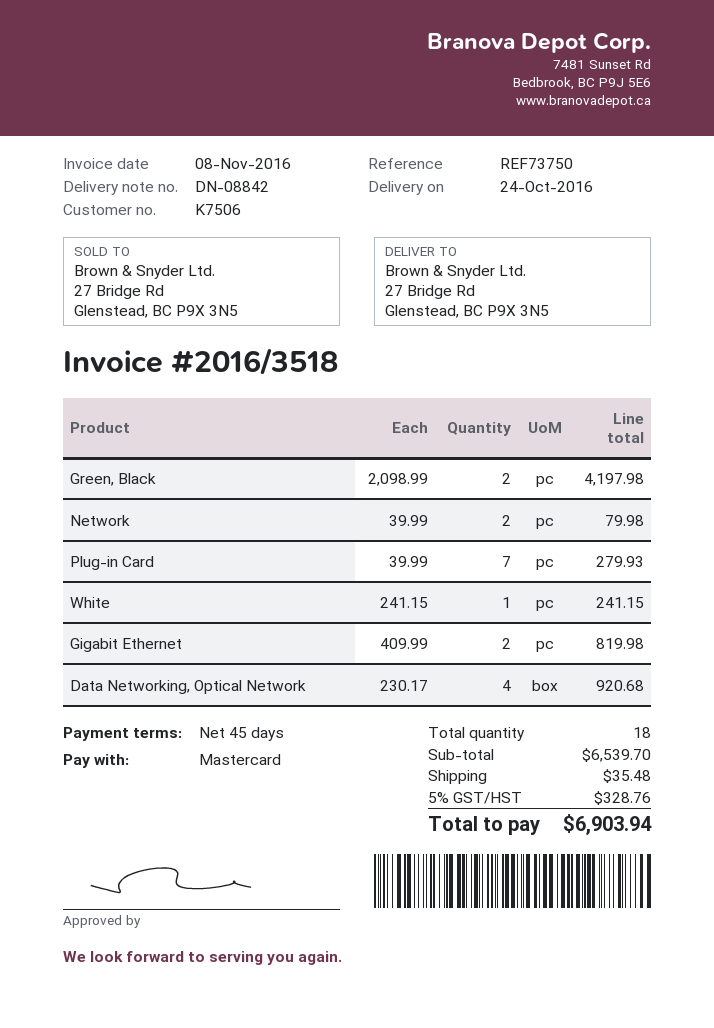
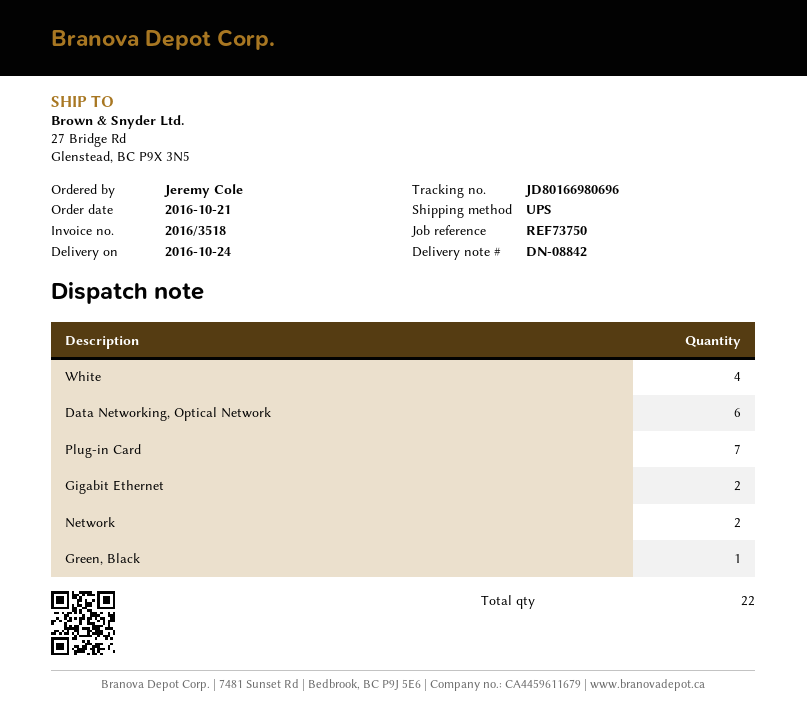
Green, Black: 2 -> 1
White: 1 -> 4
Data Networking, Optical Network: 4 -> 6
total quantity: 18 -> 22

